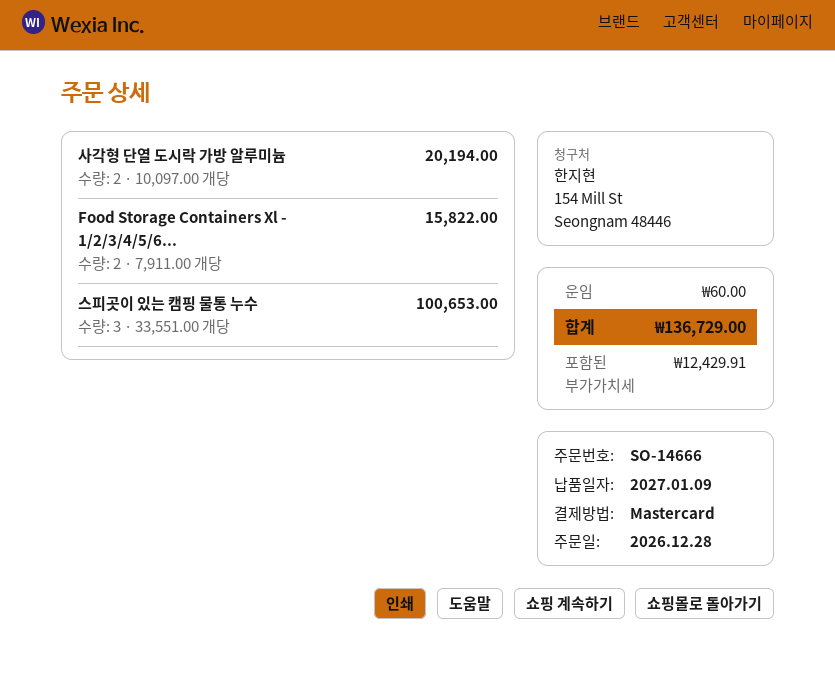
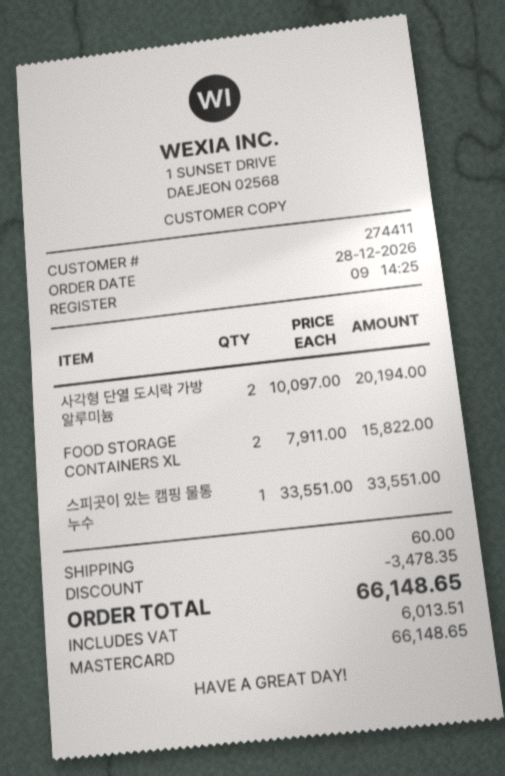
스피곳이 있는 캠핑 물통 누수: 3 x 33551.00 = 100653.00 -> 1 x 33551.00 = 33551.00
discount: none -> 3478.35
tax: 12429.91 -> 6013.51
total: 136729.00 -> 66148.65

